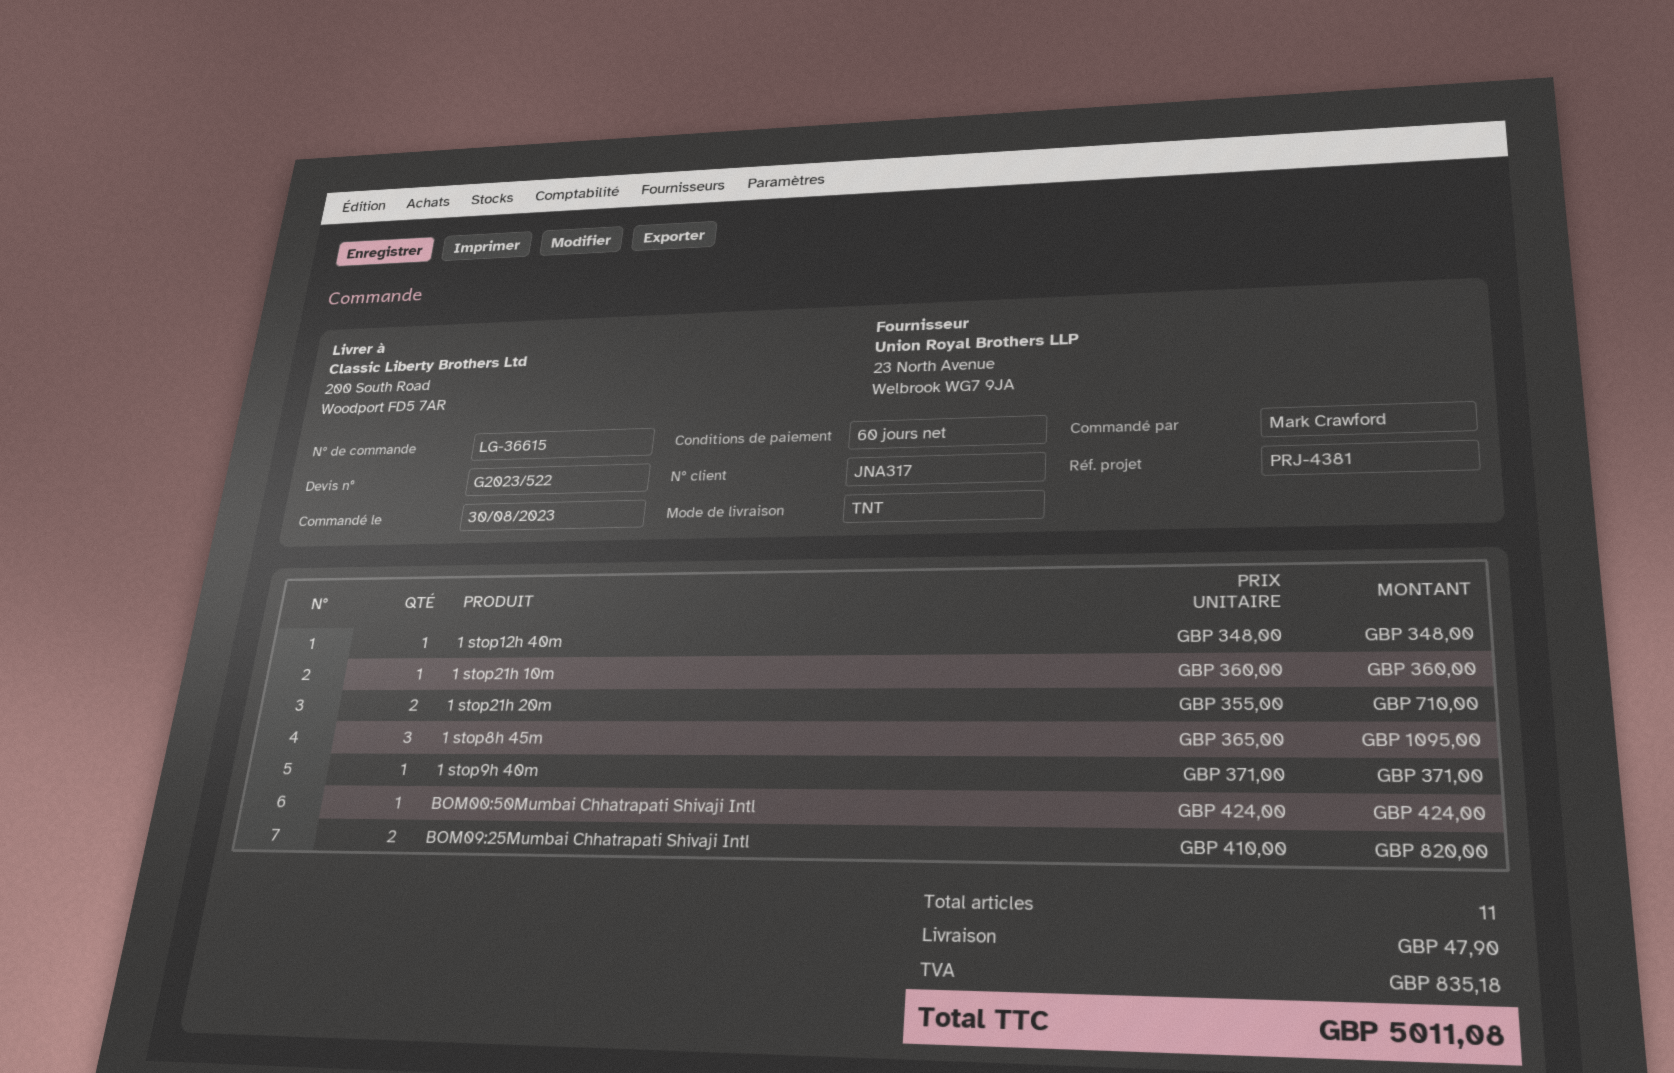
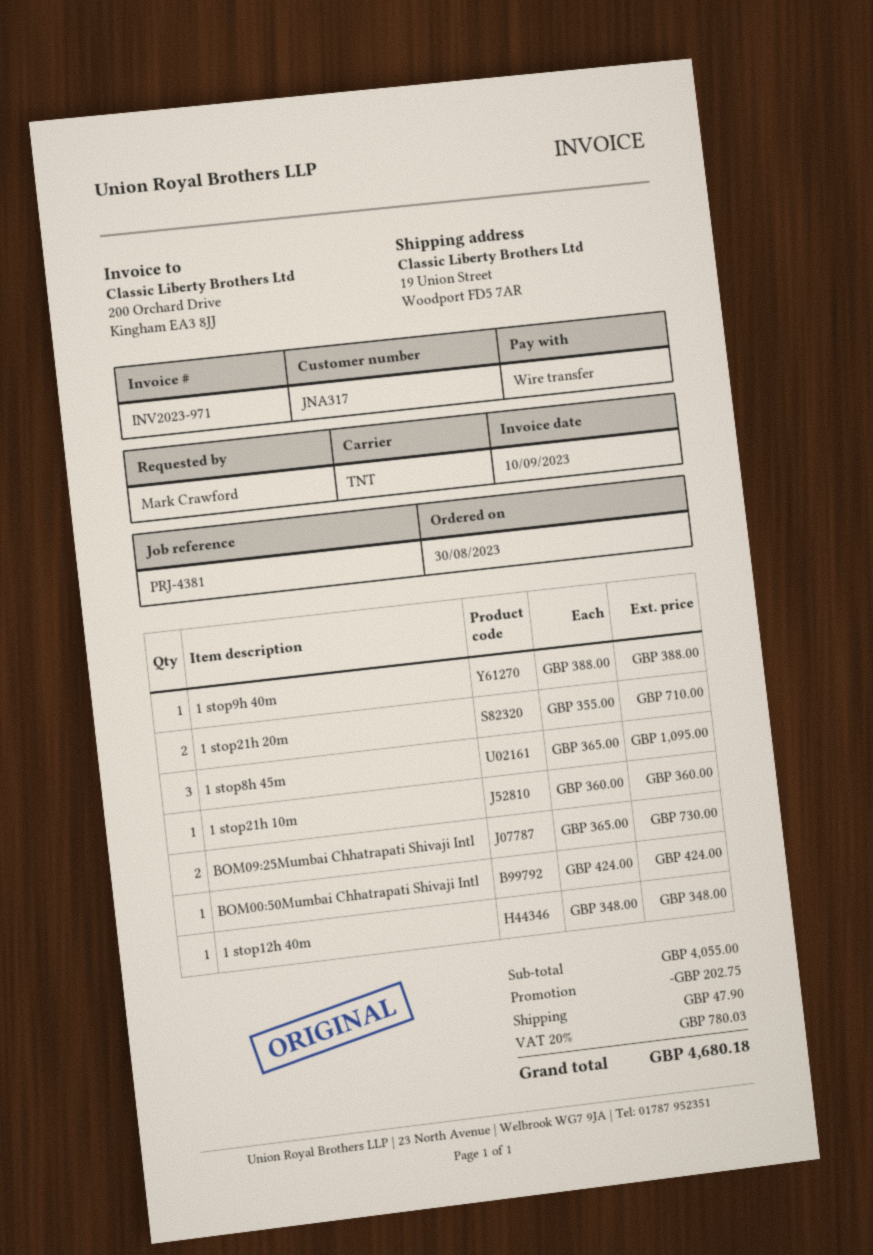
ship to: 200 South Road, Woodport FD5 7AR -> 19 Union Street, Woodport FD5 7AR
1 stop9h 40m: 1 x 371.00 = 371.00 -> 1 x 388.00 = 388.00
BOM09:25Mumbai Chhatrapati Shivaji Intl: 2 x 410.00 = 820.00 -> 2 x 365.00 = 730.00
discount: none -> 202.75
tax: 835.18 -> 780.03
total: 5011.08 -> 4680.18

